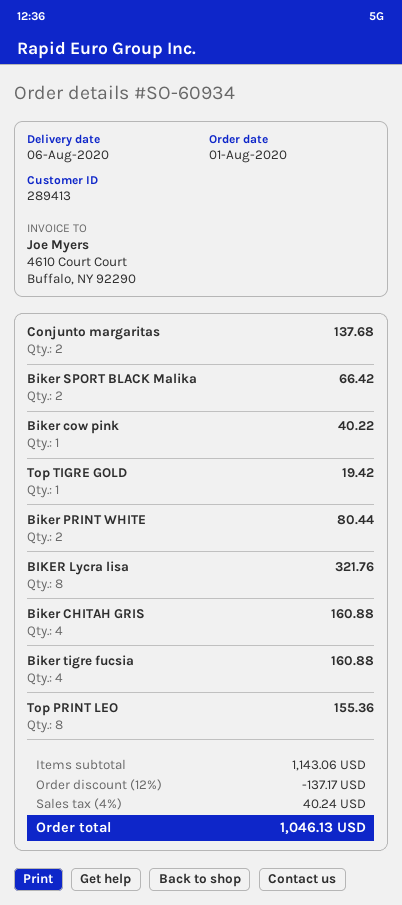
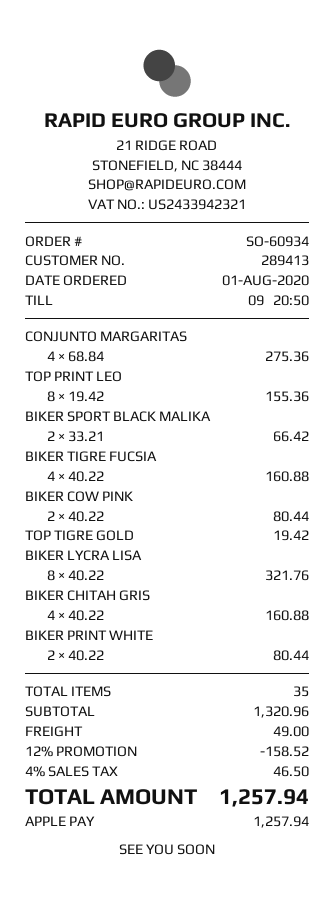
Conjunto margaritas: 2 for 137.68 -> 4 for 275.36
Biker cow pink: 1 for 40.22 -> 2 for 80.44
subtotal: 1143.06 -> 1320.96
discount: 12% = 137.17 -> 12% = 158.52
shipping: none -> 49.00
tax: 4% = 40.24 -> 4% = 46.50
total: 1046.13 -> 1257.94

